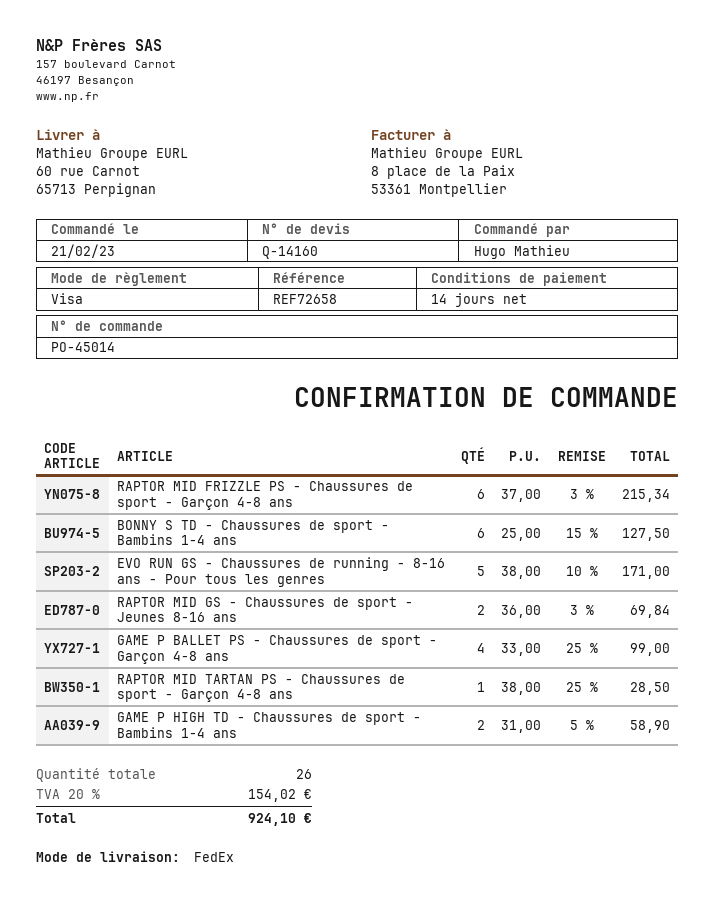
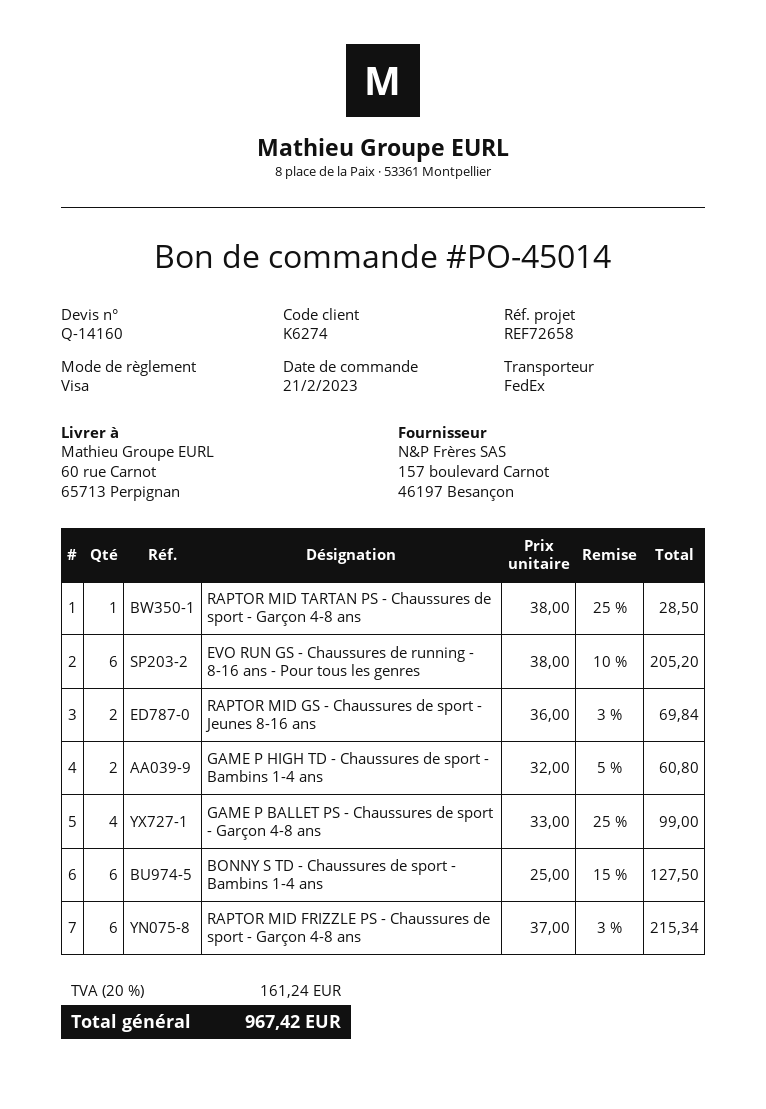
EVO RUN GS - Chaussures de running - 8-16 ans - Pour tous les genres: 5 x 38.00 - 10% = 171.00 -> 6 x 38.00 - 10% = 205.20
GAME P HIGH TD - Chaussures de sport - Bambins 1-4 ans: 2 x 31.00 - 5% = 58.90 -> 2 x 32.00 - 5% = 60.80
tax: 20% = 154.02 -> 20% = 161.24
total: 924.10 -> 967.42

